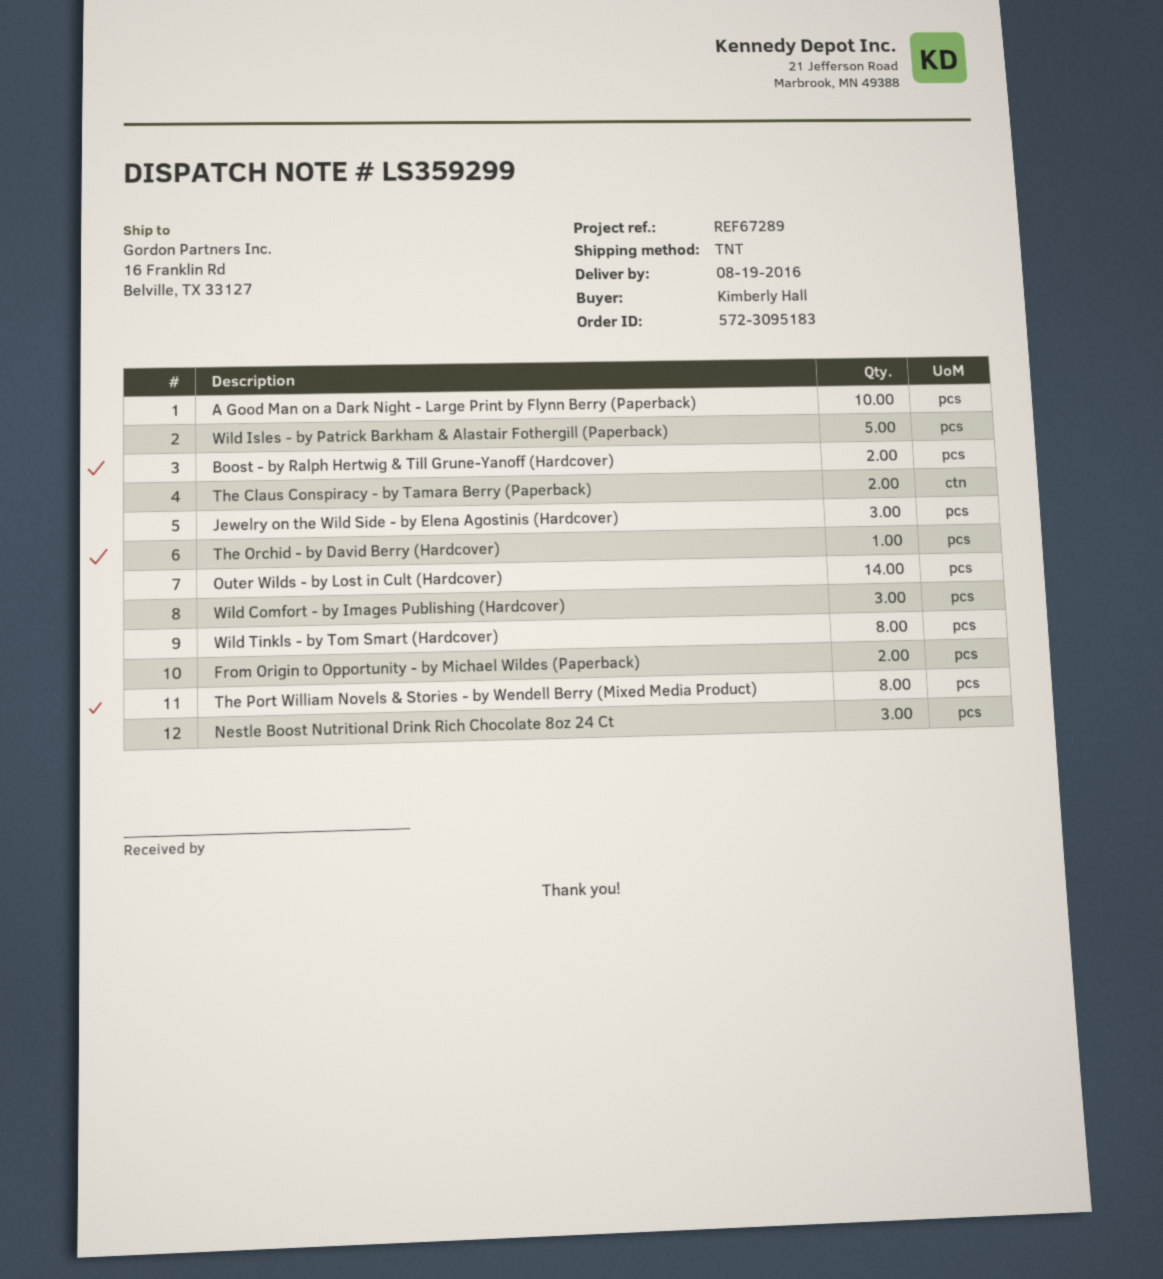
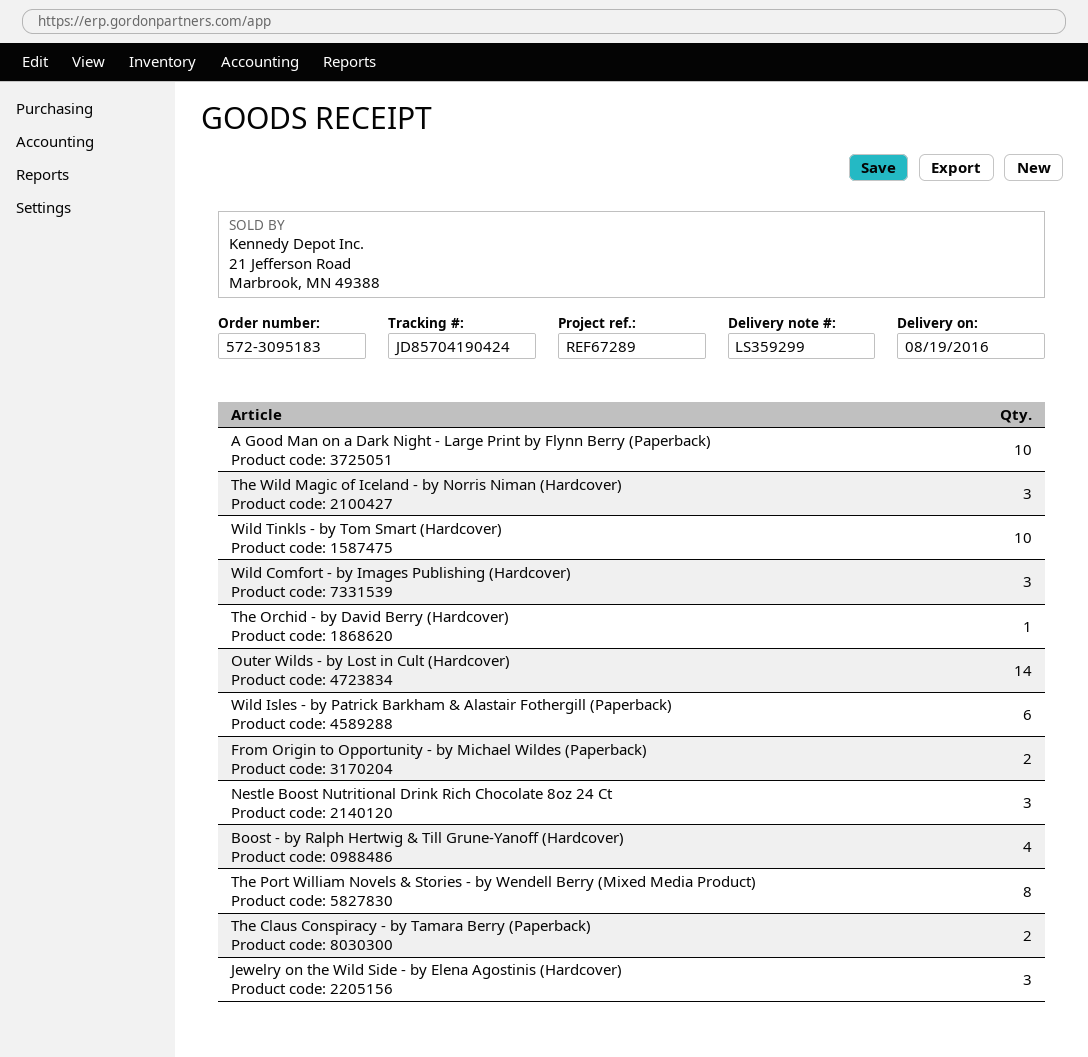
Wild Isles - by Patrick Barkham & Alastair Fothergill (Paperback): 5 -> 6
Boost - by Ralph Hertwig & Till Grune-Yanoff (Hardcover): 2 -> 4
Wild Tinkls - by Tom Smart (Hardcover): 8 -> 10
The Wild Magic of Iceland - by Norris Niman (Hardcover): none -> 3

